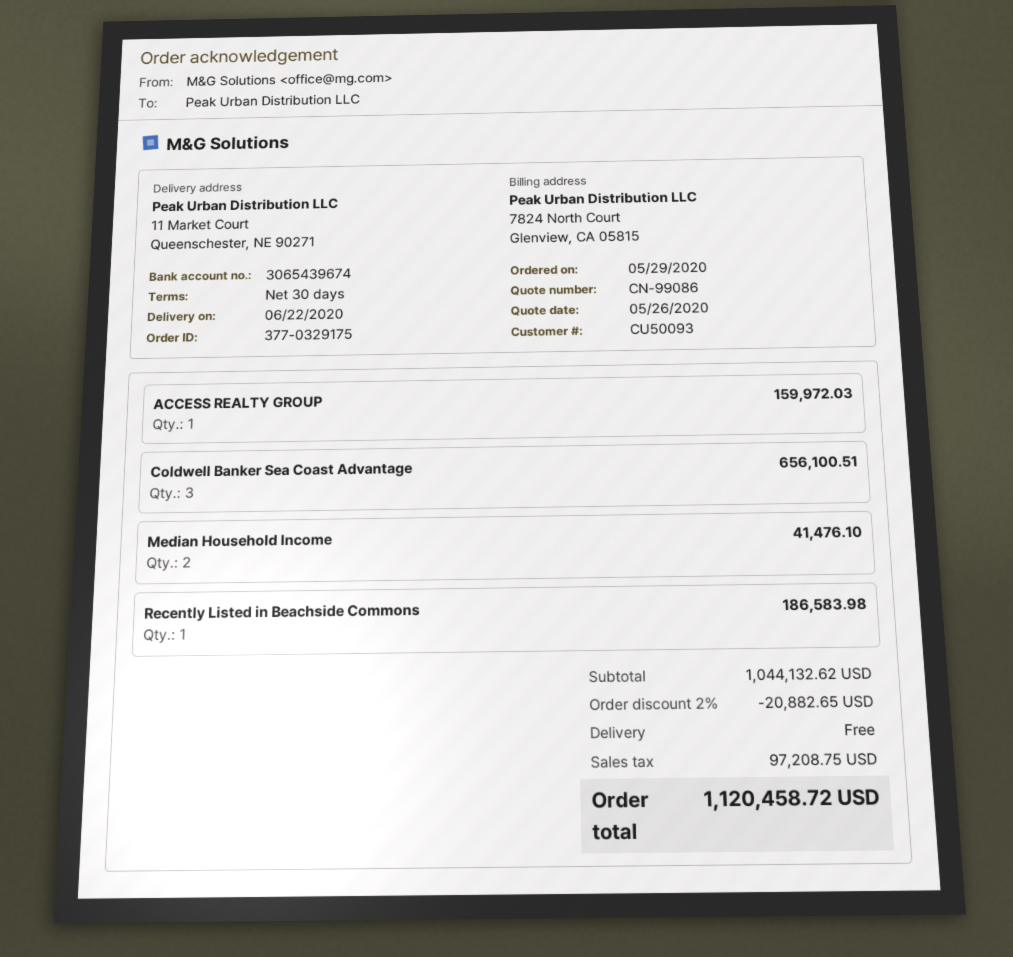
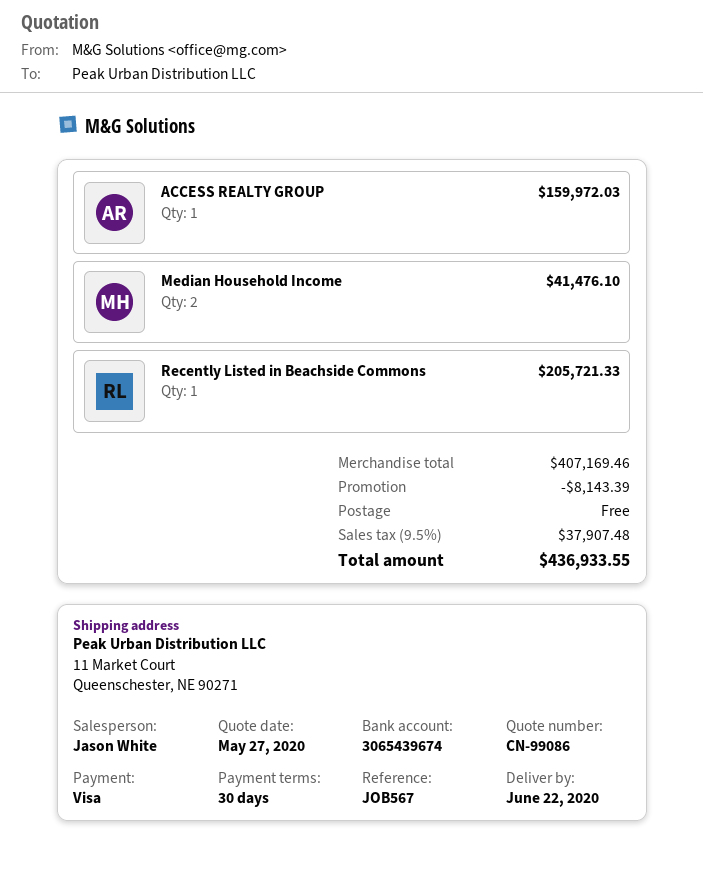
quote date: 2020-05-26 -> 2020-05-27
Coldwell Banker Sea Coast Advantage: 3 for 656100.51 -> none
Recently Listed in Beachside Commons: 1 for 186583.98 -> 1 for 205721.33
subtotal: 1044132.62 -> 407169.46
discount: 20882.65 -> 8143.39
tax: 97208.75 -> 37907.48
total: 1120458.72 -> 436933.55

